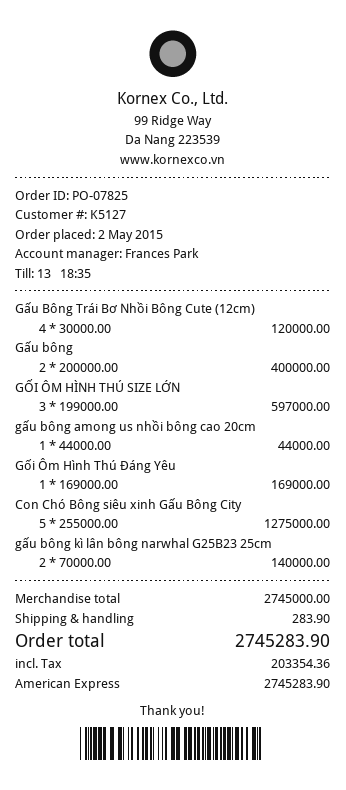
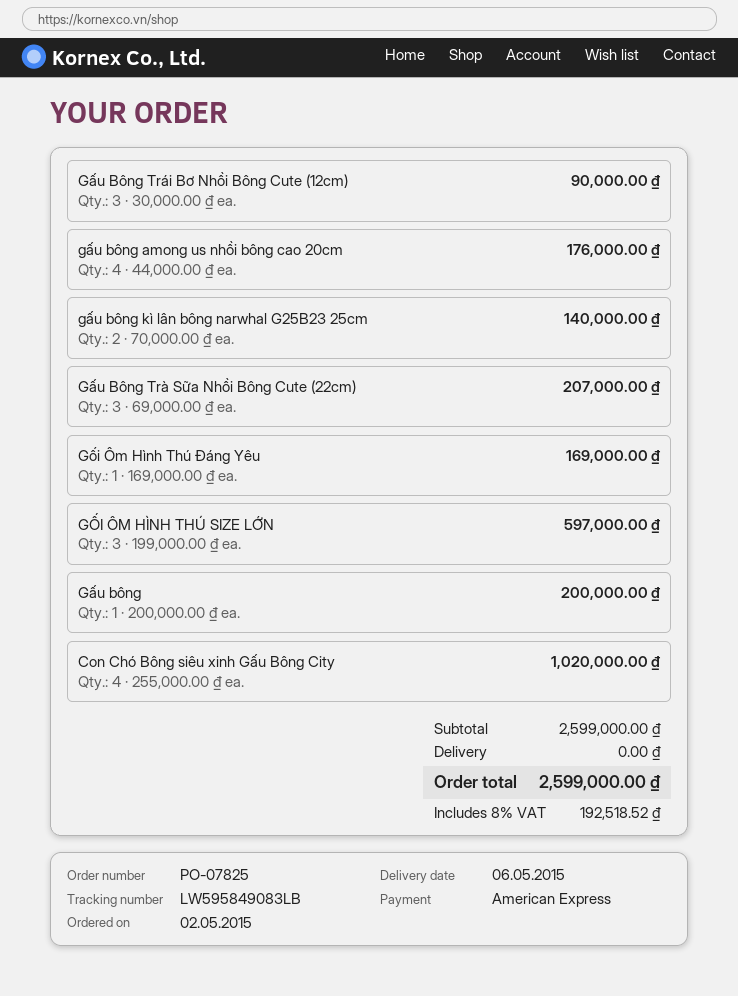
Gấu Bông Trái Bơ Nhồi Bông Cute (12cm): 4 x 30000.00 = 120000.00 -> 3 x 30000.00 = 90000.00
Gấu bông: 2 x 200000.00 = 400000.00 -> 1 x 200000.00 = 200000.00
gấu bông among us nhồi bông cao 20cm: 1 x 44000.00 = 44000.00 -> 4 x 44000.00 = 176000.00
Con Chó Bông siêu xinh Gấu Bông City: 5 x 255000.00 = 1275000.00 -> 4 x 255000.00 = 1020000.00
Gấu Bông Trà Sữa Nhồi Bông Cute (22cm): none -> 3 x 69000.00 = 207000.00
subtotal: 2745000.00 -> 2599000.00
shipping: 283.90 -> 0.00
tax: 203354.36 -> 192518.52
total: 2745283.90 -> 2599000.00

